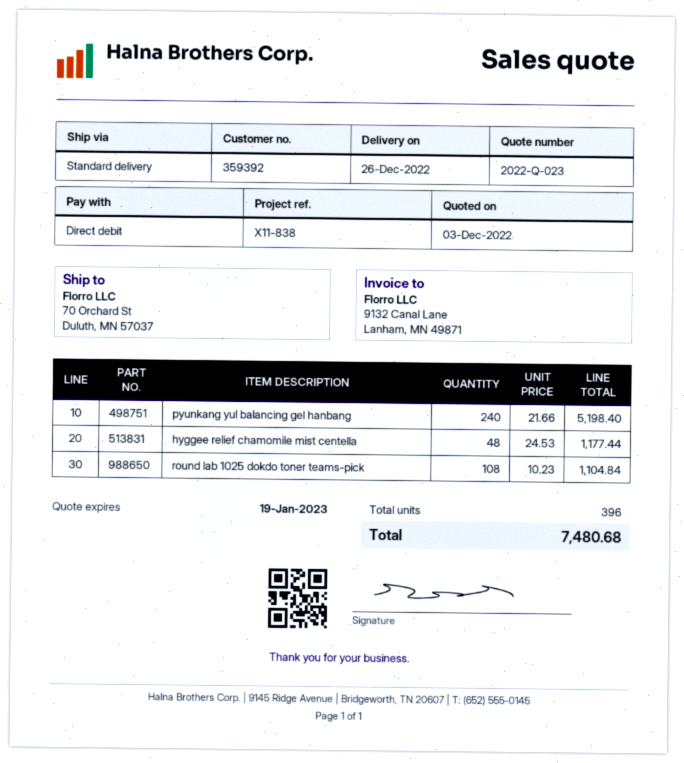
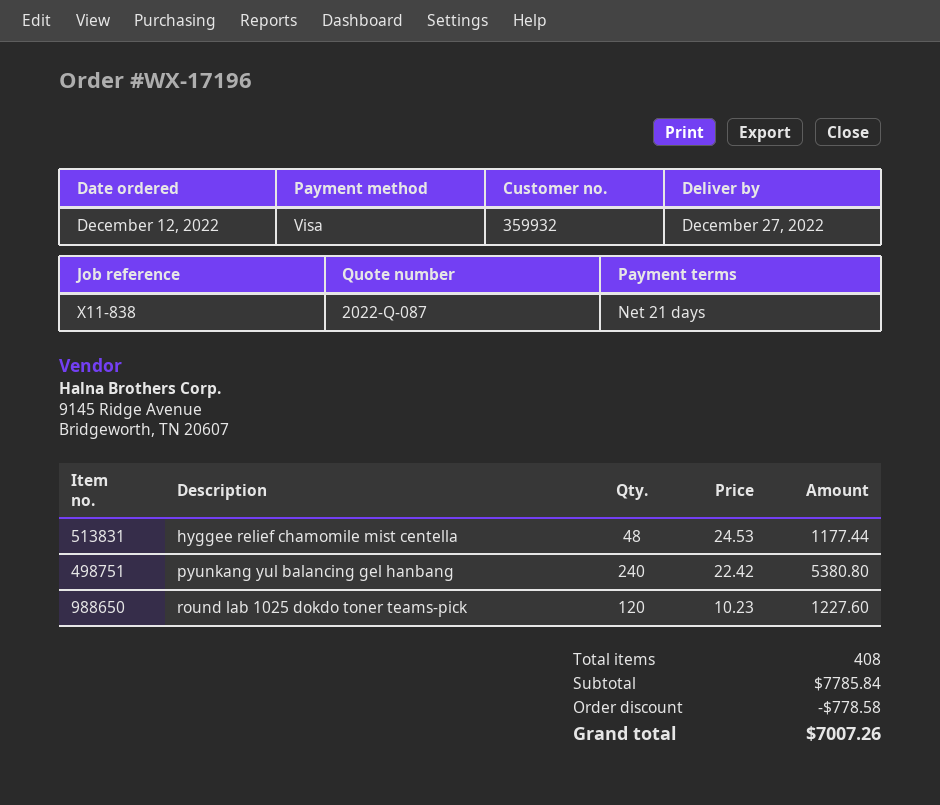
quote number: 2022-Q-023 -> 2022-Q-087
delivery date: 2022-12-26 -> 2022-12-27
customer number: 359392 -> 359932
payment method: direct debit -> Visa
pyunkang yul balancing gel hanbang: 240 x 21.66 = 5198.40 -> 240 x 22.42 = 5380.80
round lab 1025 dokdo toner teams-pick: 108 x 10.23 = 1104.84 -> 120 x 10.23 = 1227.60
total quantity: 396 -> 408
discount: none -> 778.58
total: 7480.68 -> 7007.26

